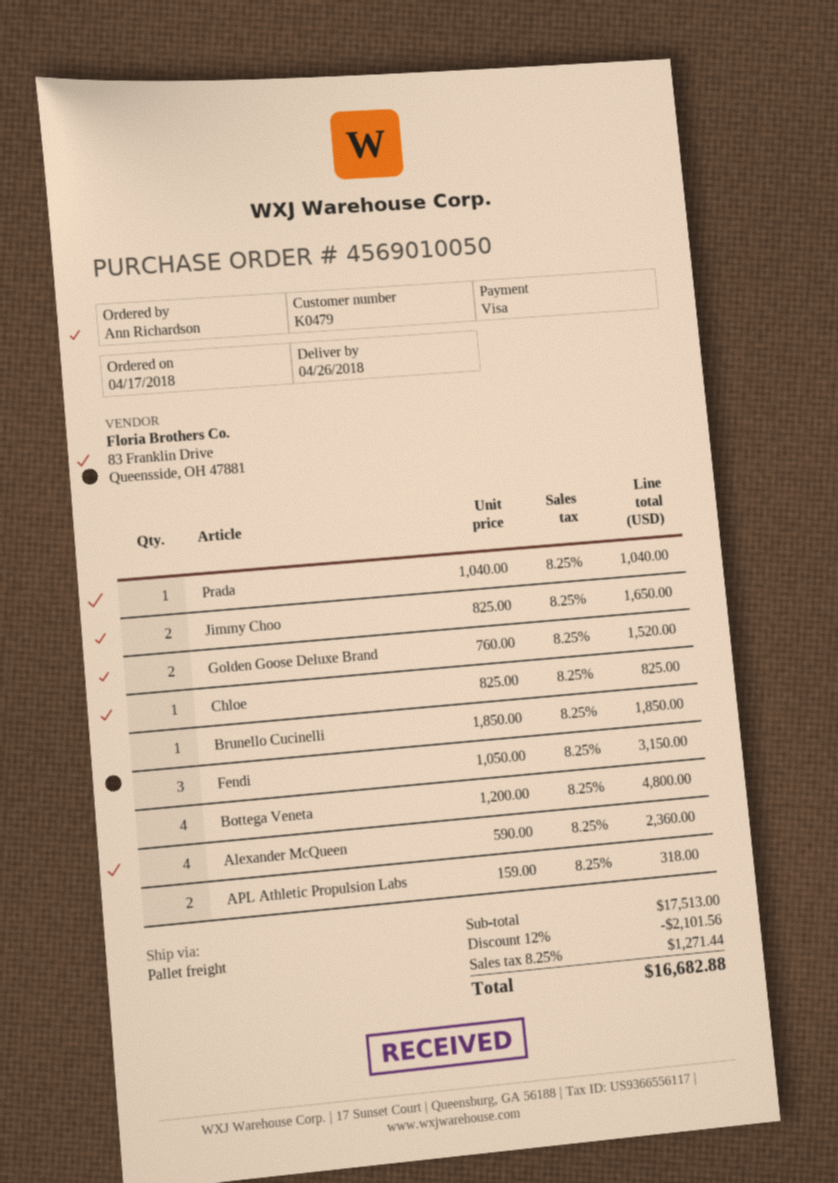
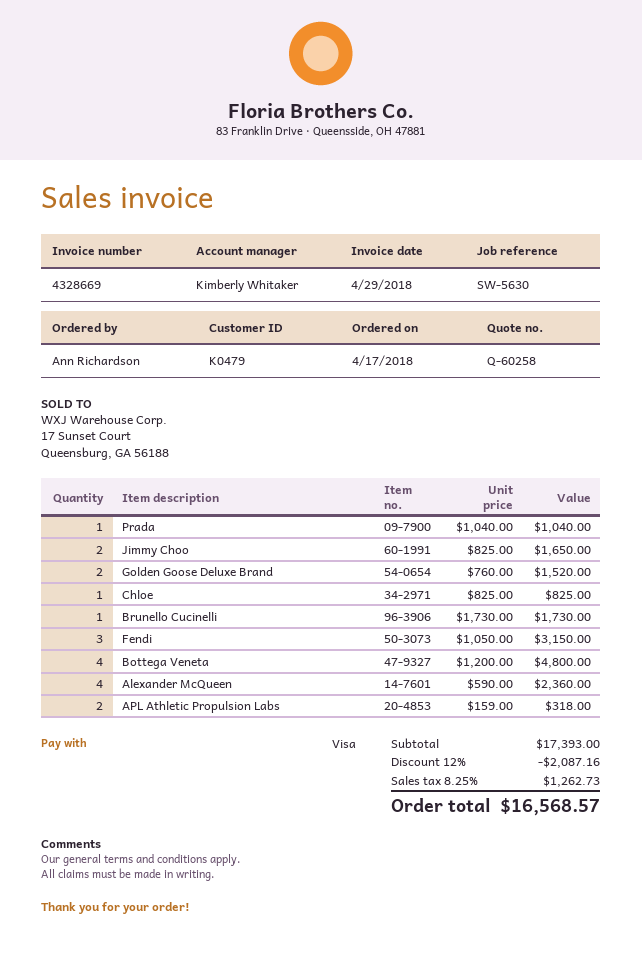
Brunello Cucinelli: 1 x 1850.00 = 1850.00 -> 1 x 1730.00 = 1730.00
subtotal: 17513.00 -> 17393.00
discount: 12% = 2101.56 -> 12% = 2087.16
tax: 8.25% = 1271.44 -> 8.25% = 1262.73
total: 16682.88 -> 16568.57

